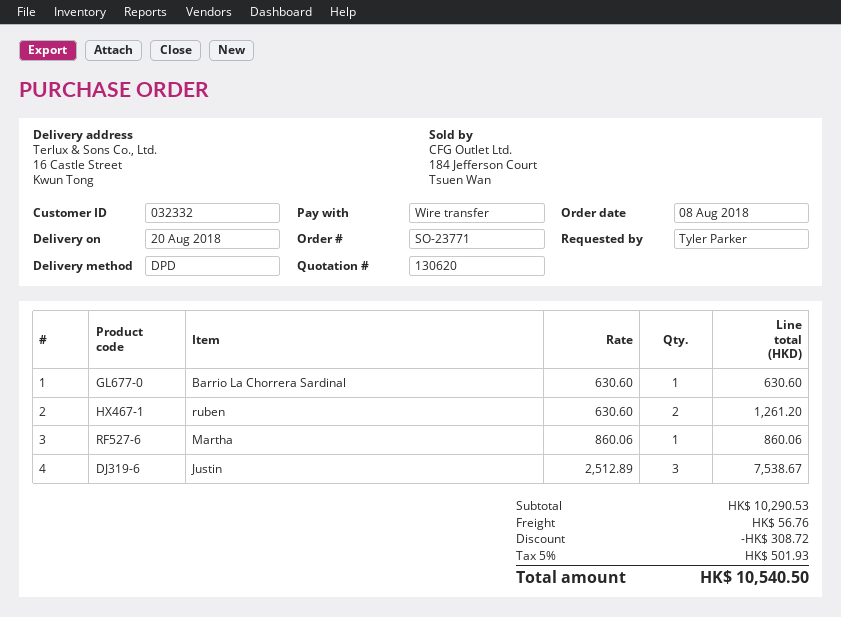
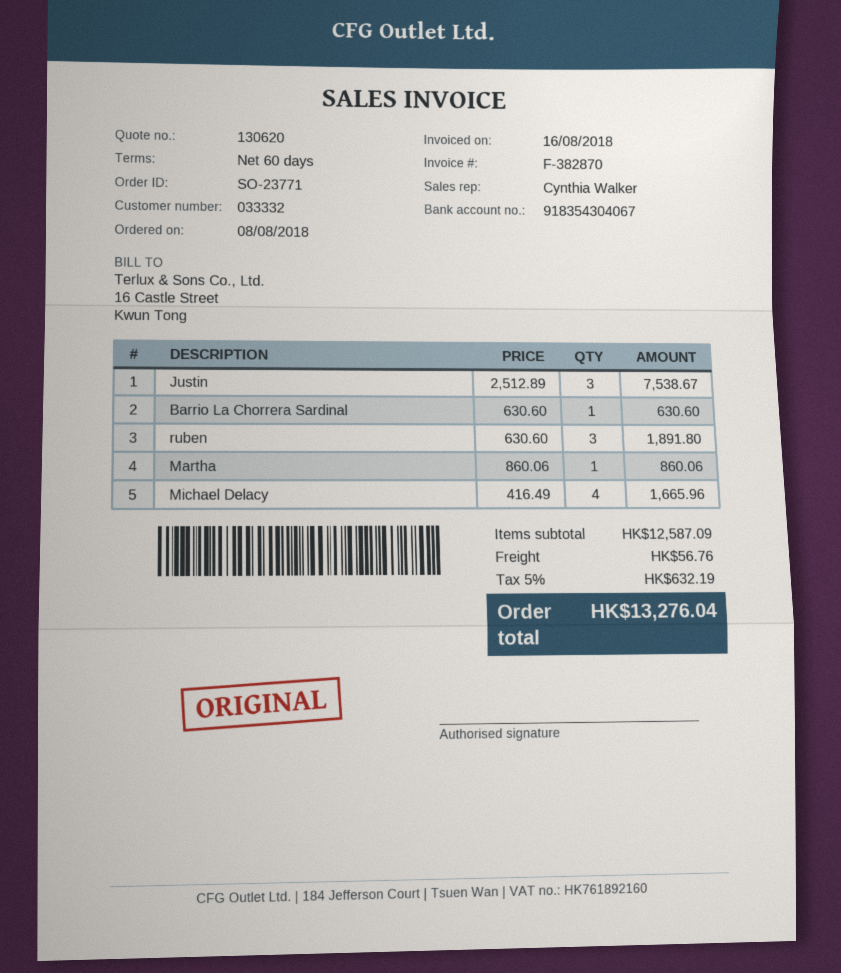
customer number: 032332 -> 033332
ruben: 2 x 630.60 = 1261.20 -> 3 x 630.60 = 1891.80
Michael Delacy: none -> 4 x 416.49 = 1665.96
subtotal: 10290.53 -> 12587.09
discount: 308.72 -> none
tax: 5% = 501.93 -> 5% = 632.19
total: 10540.50 -> 13276.04

